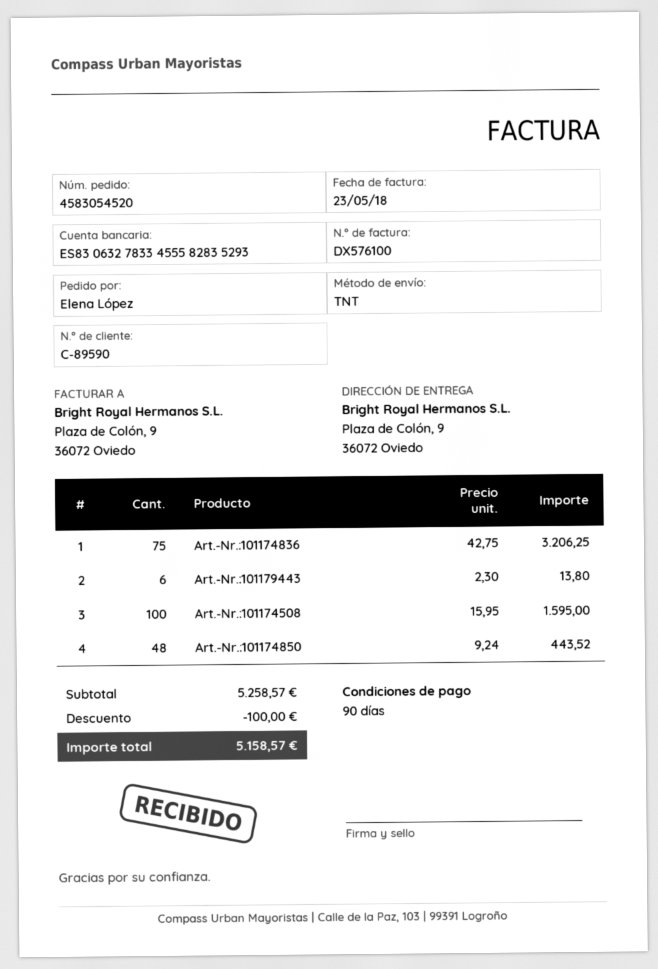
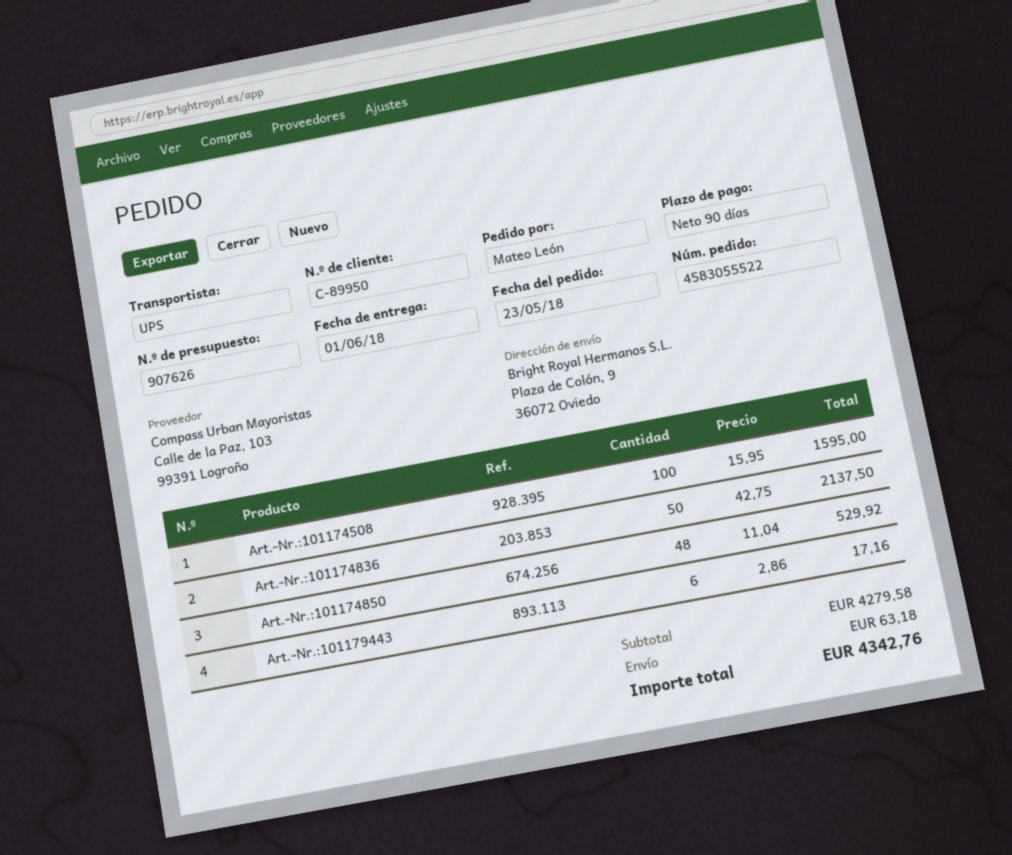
order number: 4583054520 -> 4583055522
customer number: C-89590 -> C-89950
ordered by: Elena López -> Mateo León
shipping method: TNT -> UPS
Art.-Nr.:101174836: 75 x 42.75 = 3206.25 -> 50 x 42.75 = 2137.50
Art.-Nr.:101179443: 6 x 2.30 = 13.80 -> 6 x 2.86 = 17.16
Art.-Nr.:101174850: 48 x 9.24 = 443.52 -> 48 x 11.04 = 529.92
subtotal: 5258.57 -> 4279.58
discount: 100.00 -> none
shipping: none -> 63.18
total: 5158.57 -> 4342.76

